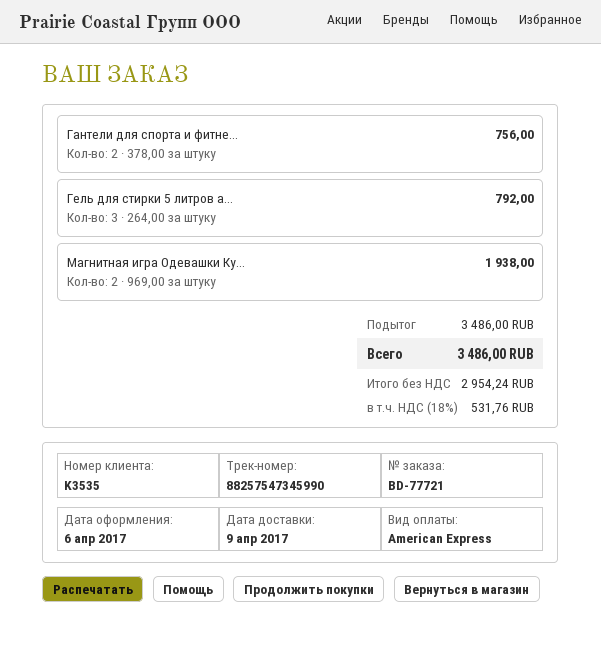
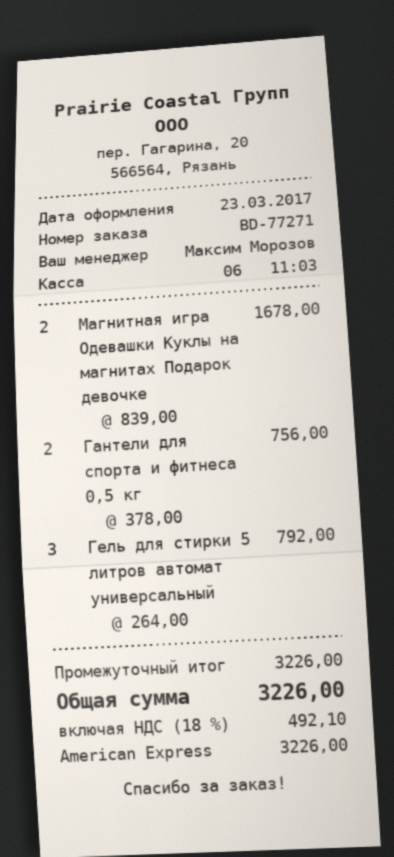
order number: BD-77721 -> BD-77271
order date: 2017-04-06 -> 2017-03-23
Магнитная игра Одевашки Ку...: 2 x 969.00 = 1938.00 -> 2 x 839.00 = 1678.00
subtotal: 3486.00 -> 3226.00
tax: 18% = 531.76 -> 18% = 492.10
total: 3486.00 -> 3226.00

